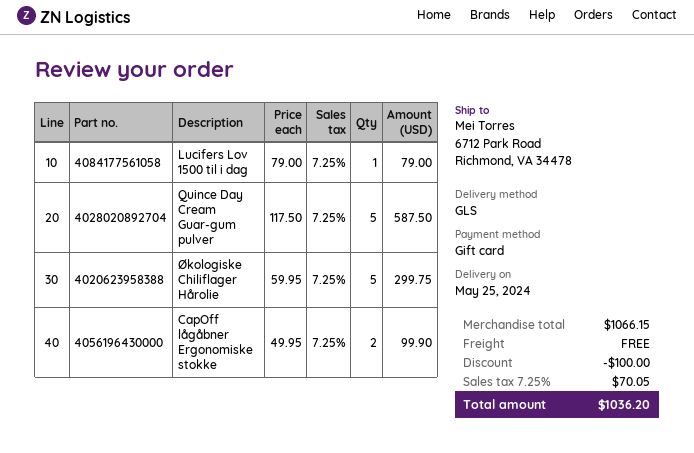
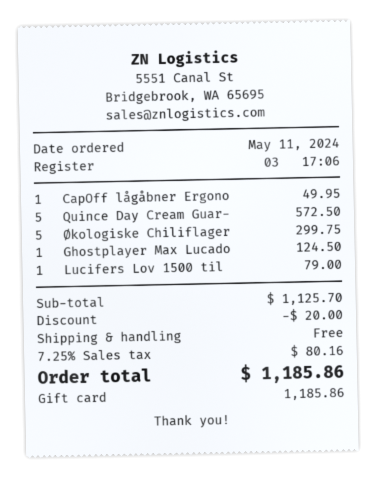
Quince Day Cream Guar-gum pulver: 5 for 587.50 -> 5 for 572.50
CapOff lågåbner Ergonomiske stokke: 2 for 99.90 -> 1 for 49.95
Ghostplayer Max Lucado: none -> 1 for 124.50
subtotal: 1066.15 -> 1125.70
discount: 100.00 -> 20.00
tax: 7.25% = 70.05 -> 7.25% = 80.16
total: 1036.20 -> 1185.86

